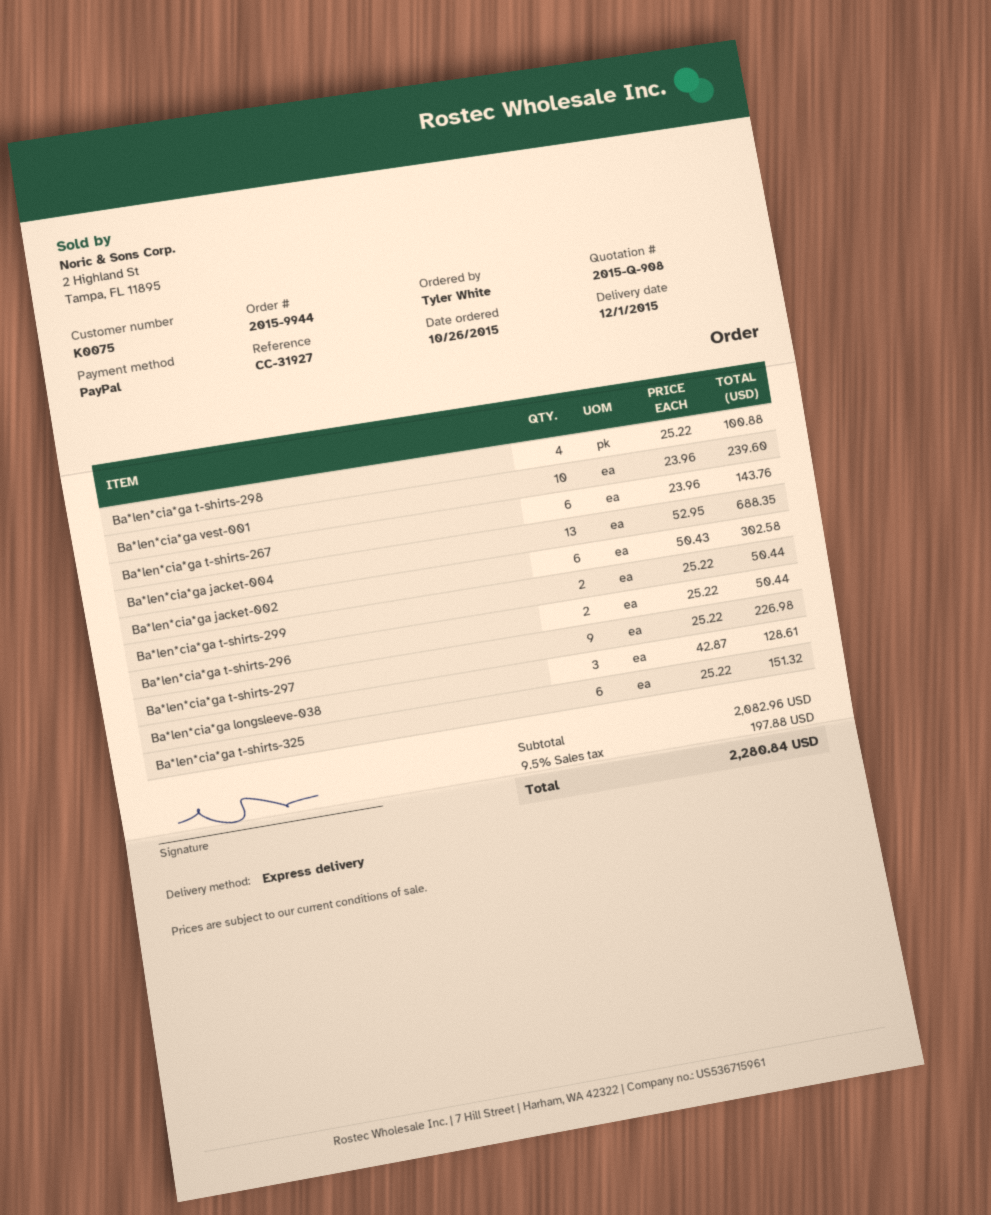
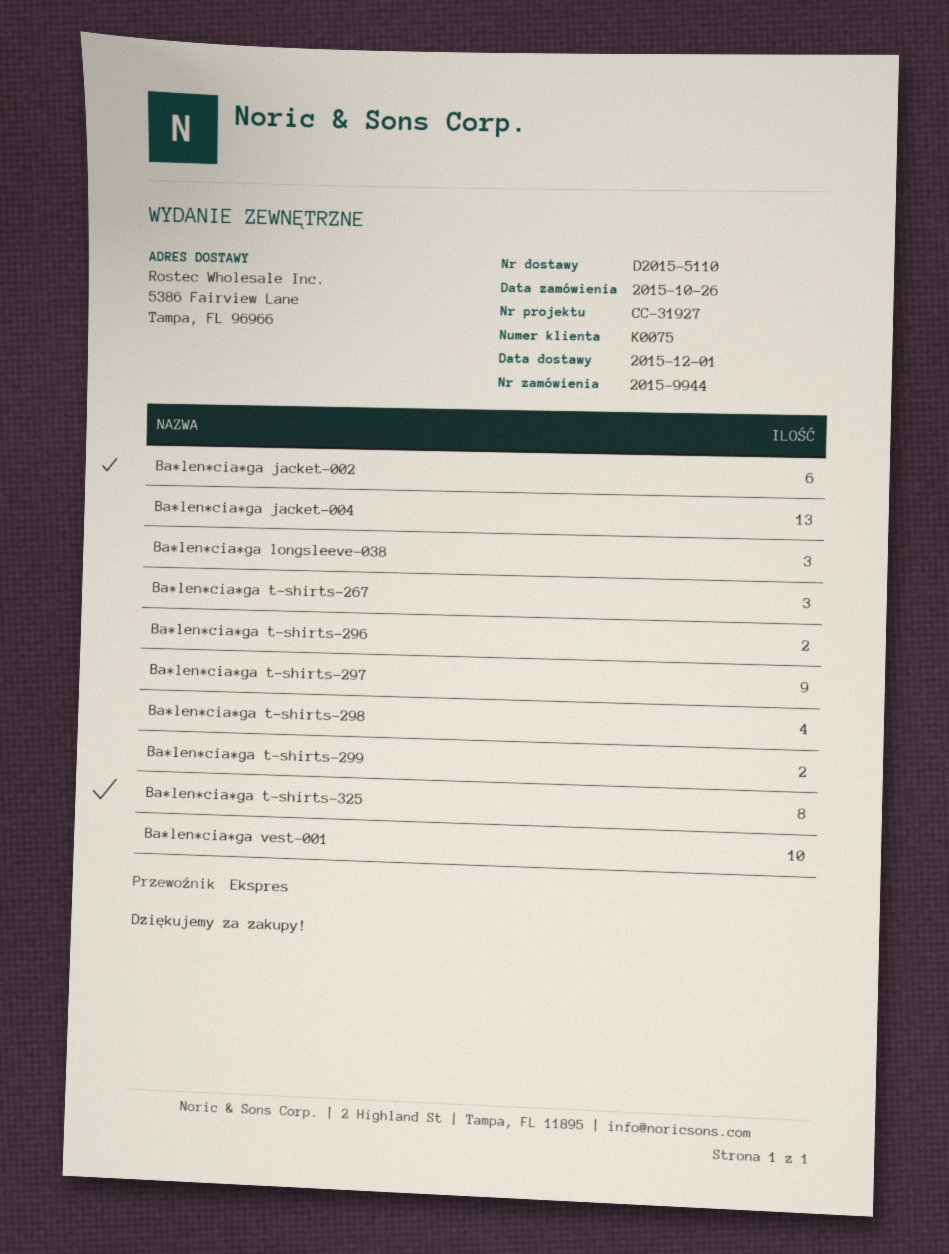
Ba*len*cia*ga t-shirts-267: 6 -> 3
Ba*len*cia*ga t-shirts-325: 6 -> 8

